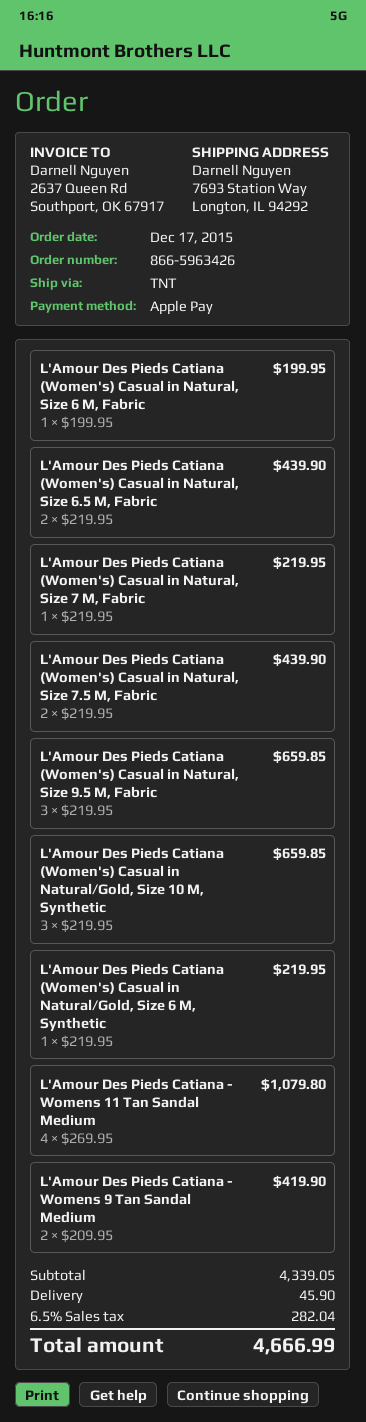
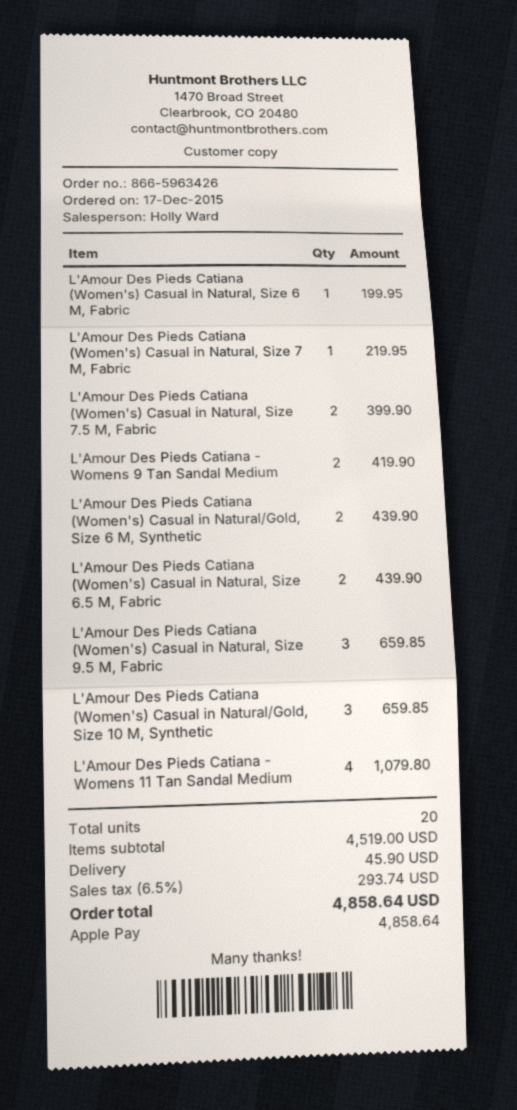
L'Amour Des Pieds Catiana (Women's) Casual in Natural, Size 7.5 M, Fabric: 2 for 439.90 -> 2 for 399.90
L'Amour Des Pieds Catiana (Women's) Casual in Natural/Gold, Size 6 M, Synthetic: 1 for 219.95 -> 2 for 439.90
subtotal: 4339.05 -> 4519.00
tax: 6.5% = 282.04 -> 6.5% = 293.74
total: 4666.99 -> 4858.64

